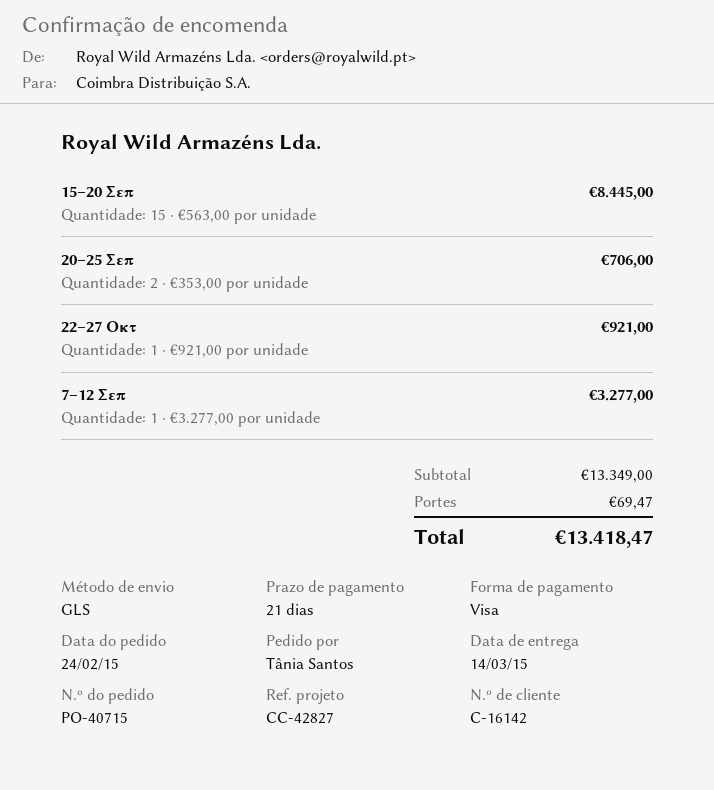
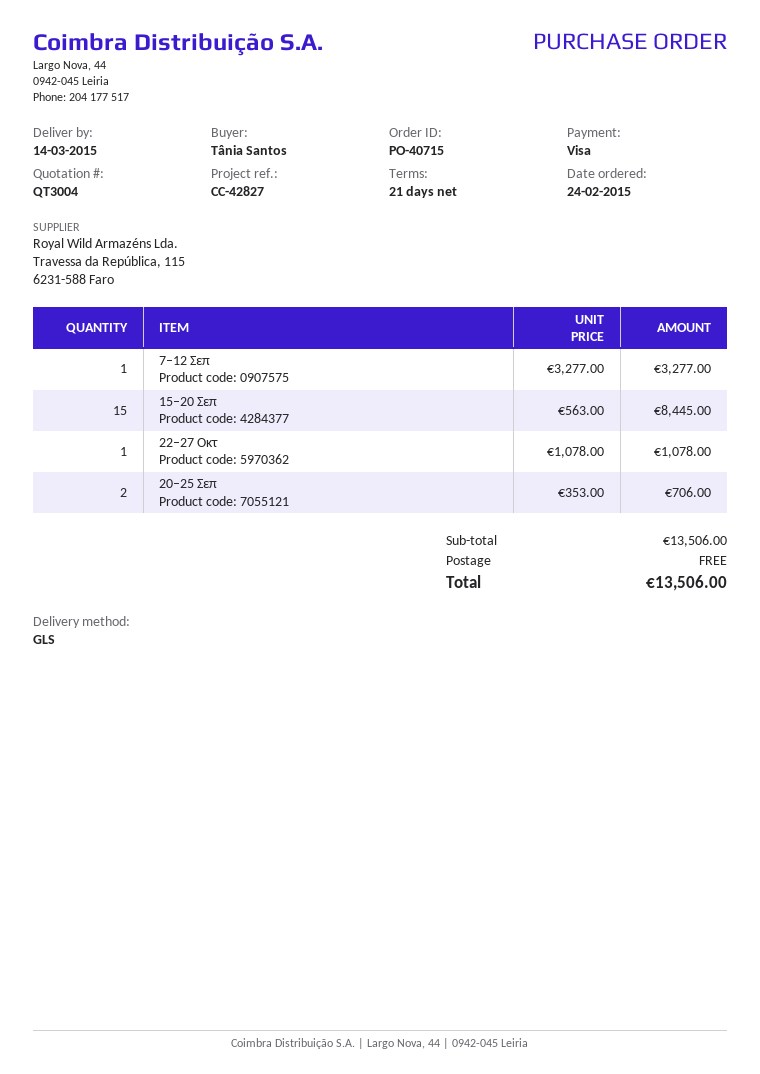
22–27 Οκτ: 1 x 921.00 = 921.00 -> 1 x 1078.00 = 1078.00
subtotal: 13349.00 -> 13506.00
shipping: 69.47 -> 0.00
total: 13418.47 -> 13506.00

